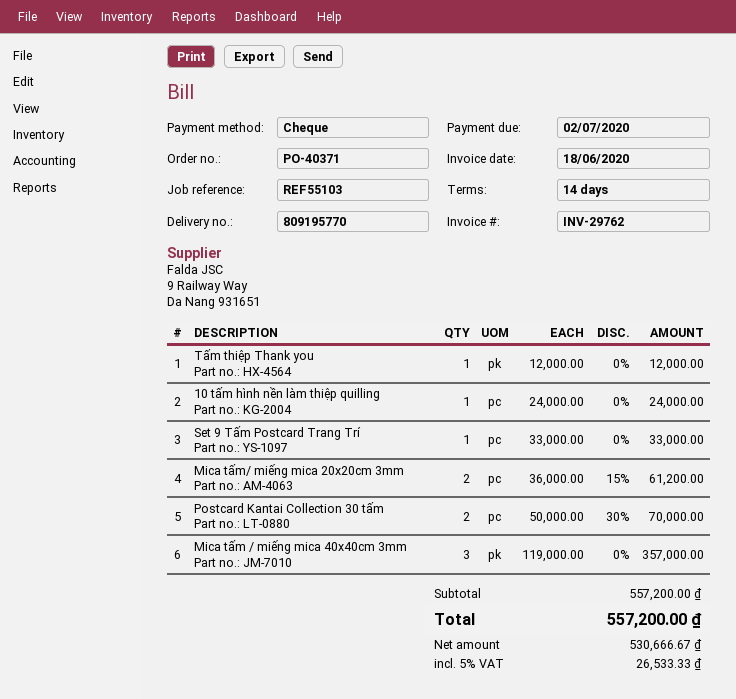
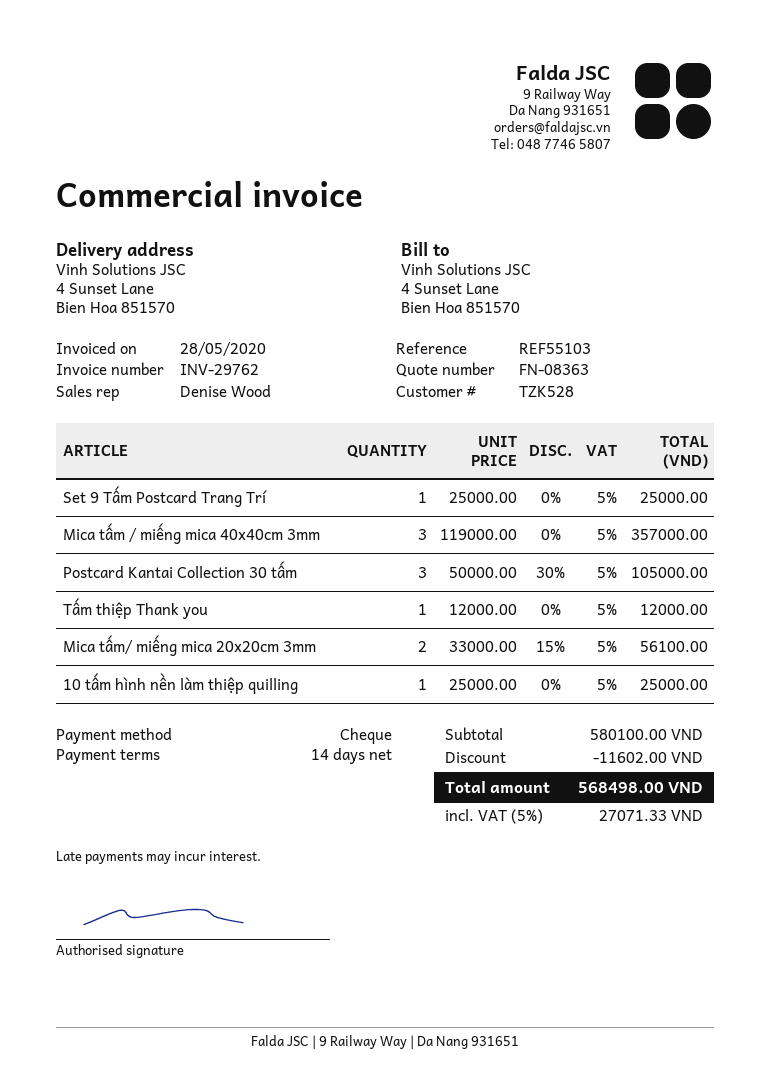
invoice date: 2020-06-18 -> 2020-05-28
10 tấm hình nền làm thiệp quilling: 1 x 24000.00 = 24000.00 -> 1 x 25000.00 = 25000.00
Set 9 Tấm Postcard Trang Trí: 1 x 33000.00 = 33000.00 -> 1 x 25000.00 = 25000.00
Mica tấm/ miếng mica 20x20cm 3mm: 2 x 36000.00 - 15% = 61200.00 -> 2 x 33000.00 - 15% = 56100.00
Postcard Kantai Collection 30 tấm: 2 x 50000.00 - 30% = 70000.00 -> 3 x 50000.00 - 30% = 105000.00
subtotal: 557200.00 -> 580100.00
discount: none -> 11602.00
tax: 5% = 26533.33 -> 5% = 27071.33
total: 557200.00 -> 568498.00

